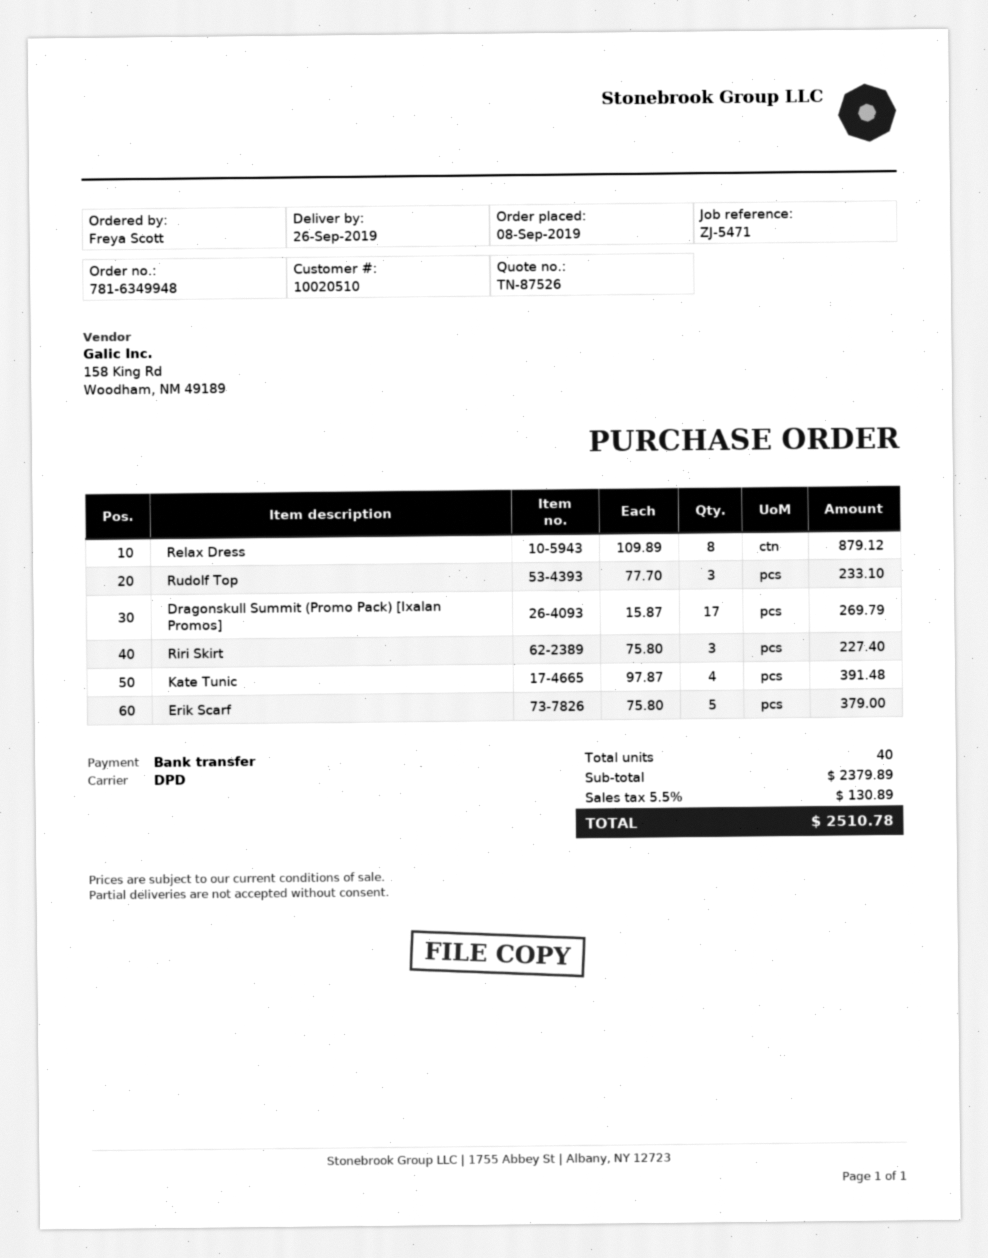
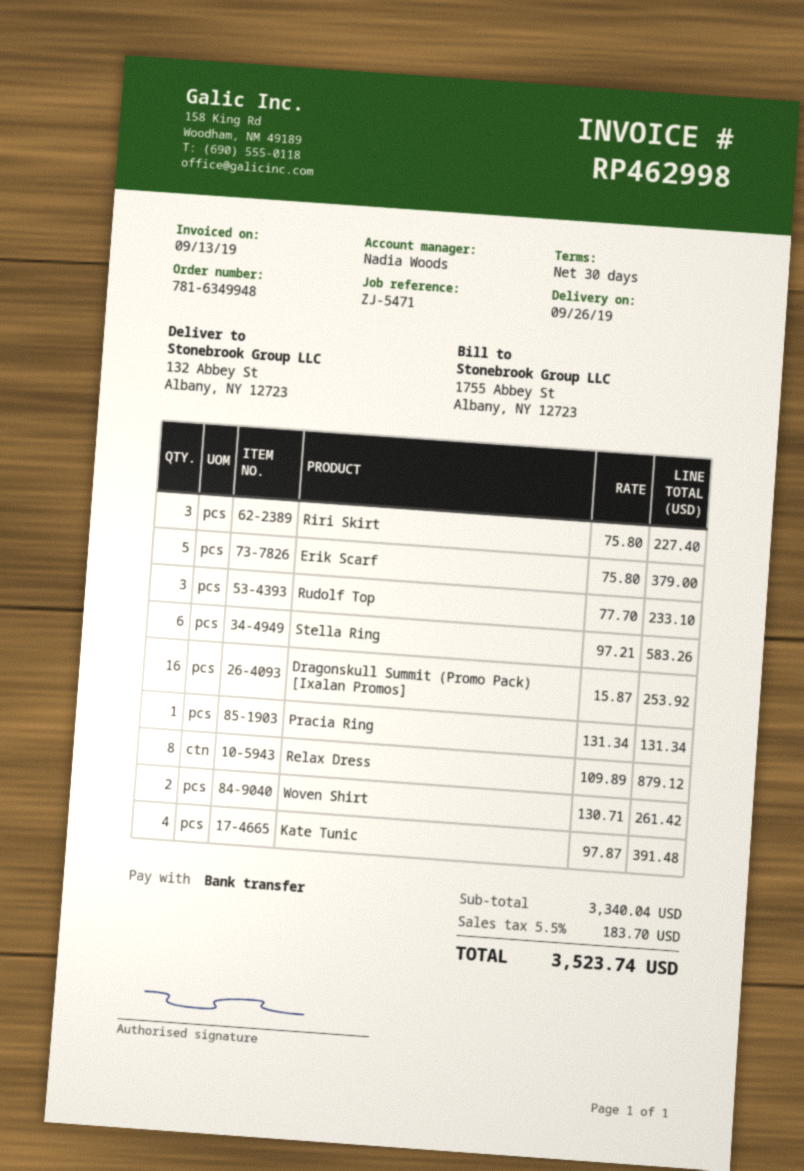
Dragonskull Summit (Promo Pack) [Ixalan Promos]: 17 x 15.87 = 269.79 -> 16 x 15.87 = 253.92
Stella Ring: none -> 6 x 97.21 = 583.26
Pracia Ring: none -> 1 x 131.34 = 131.34
Woven Shirt: none -> 2 x 130.71 = 261.42
subtotal: 2379.89 -> 3340.04
tax: 5.5% = 130.89 -> 5.5% = 183.70
total: 2510.78 -> 3523.74

